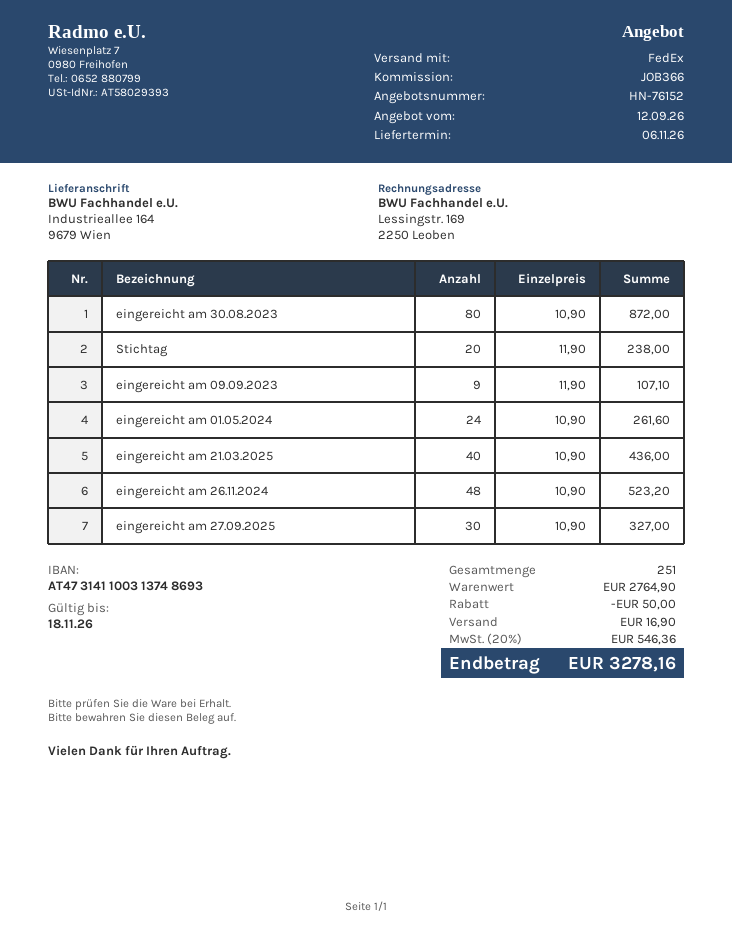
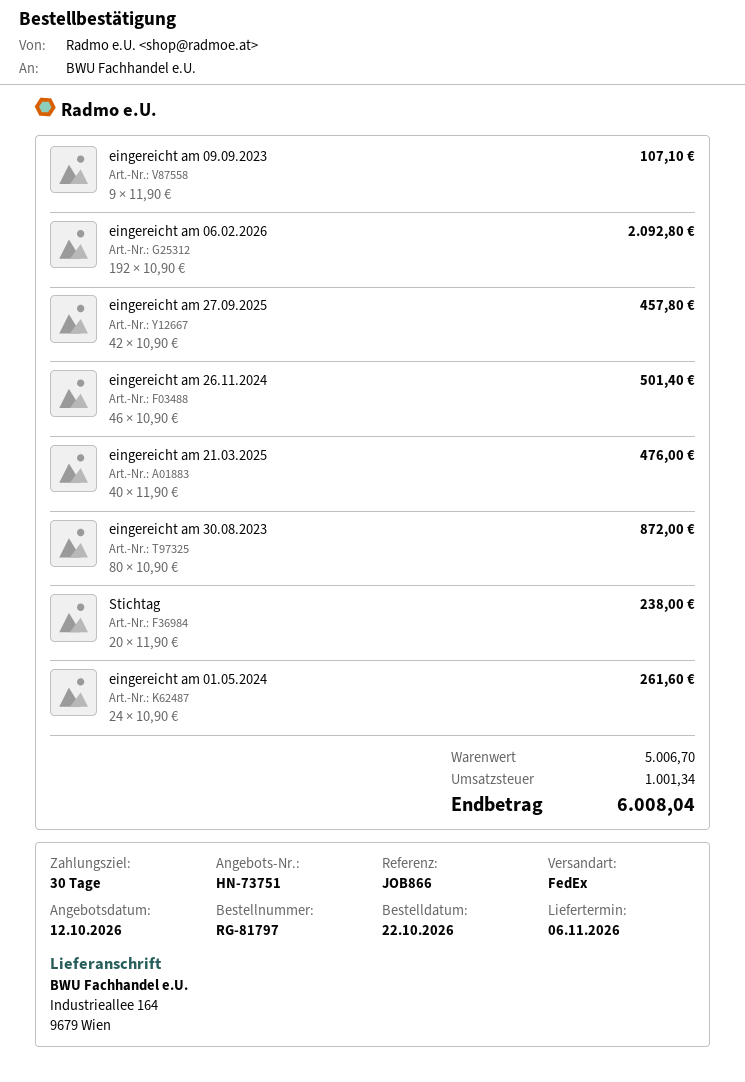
quote number: HN-76152 -> HN-73751
quote date: 2026-09-12 -> 2026-10-12
reference: JOB366 -> JOB866
eingereicht am 21.03.2025: 40 x 10.90 = 436.00 -> 40 x 11.90 = 476.00
eingereicht am 26.11.2024: 48 x 10.90 = 523.20 -> 46 x 10.90 = 501.40
eingereicht am 27.09.2025: 30 x 10.90 = 327.00 -> 42 x 10.90 = 457.80
eingereicht am 06.02.2026: none -> 192 x 10.90 = 2092.80
subtotal: 2764.90 -> 5006.70
discount: 50.00 -> none
shipping: 16.90 -> none
tax: 546.36 -> 1001.34
total: 3278.16 -> 6008.04

